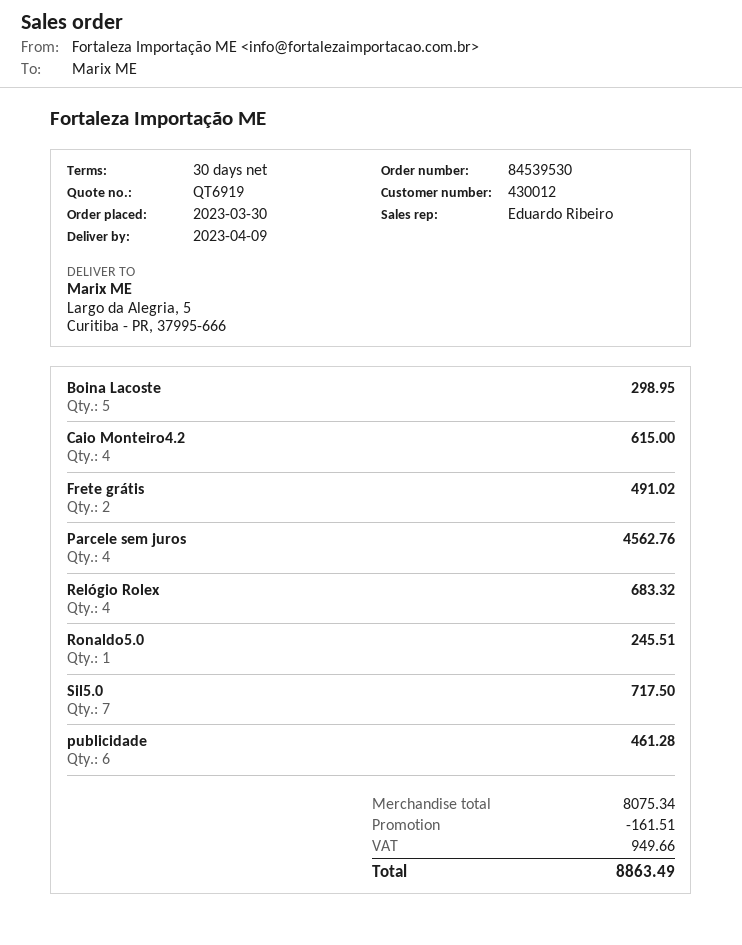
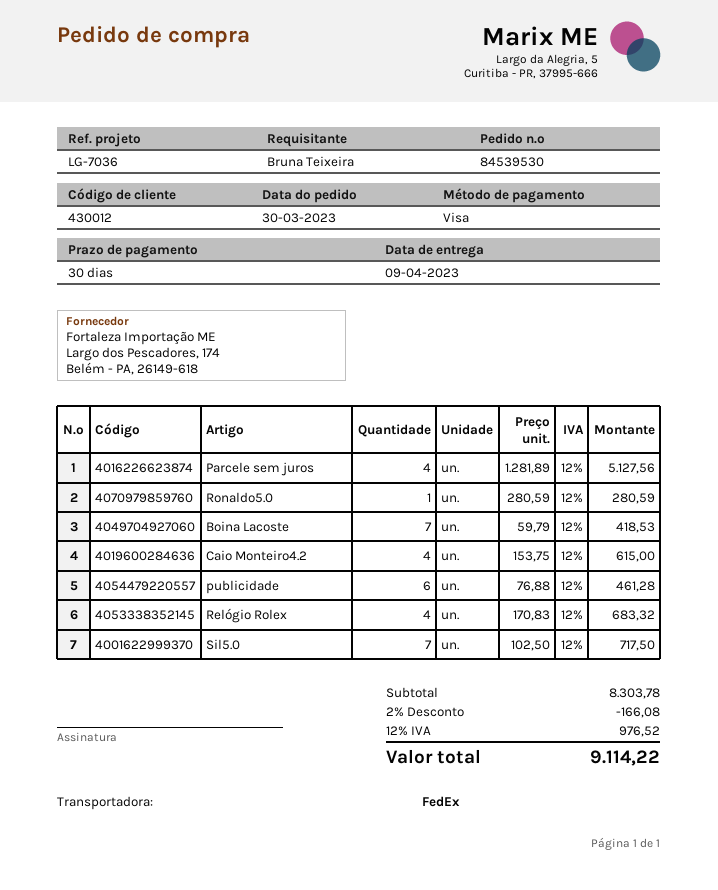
Boina Lacoste: 5 for 298.95 -> 7 for 418.53
Frete grátis: 2 for 491.02 -> none
Parcele sem juros: 4 for 4562.76 -> 4 for 5127.56
Ronaldo5.0: 1 for 245.51 -> 1 for 280.59
subtotal: 8075.34 -> 8303.78
discount: 161.51 -> 166.08
tax: 949.66 -> 976.52
total: 8863.49 -> 9114.22

